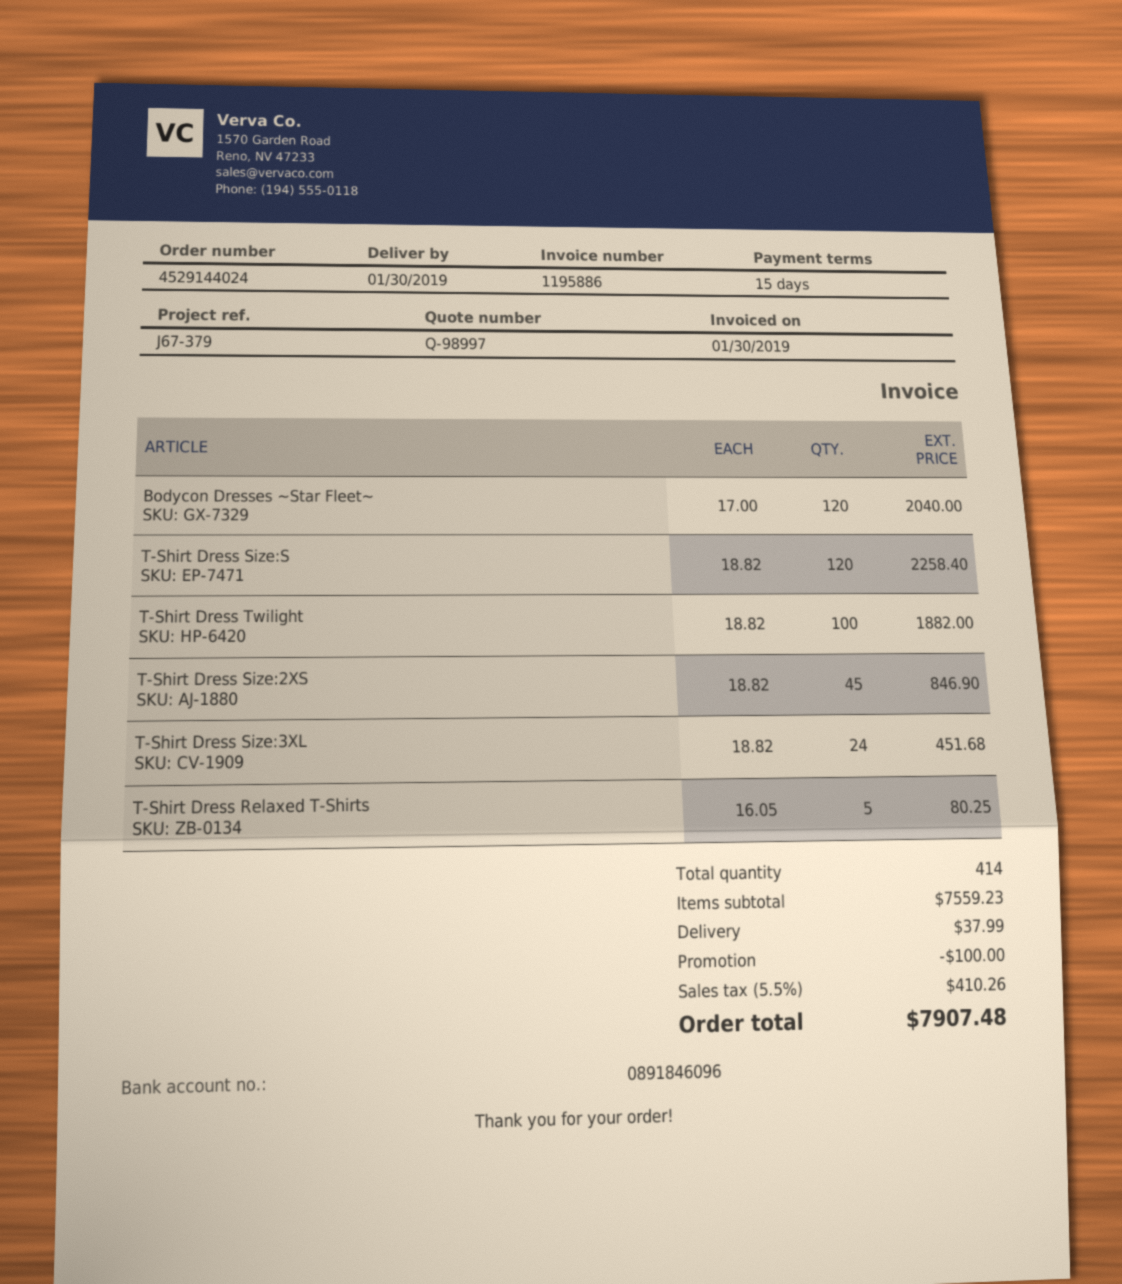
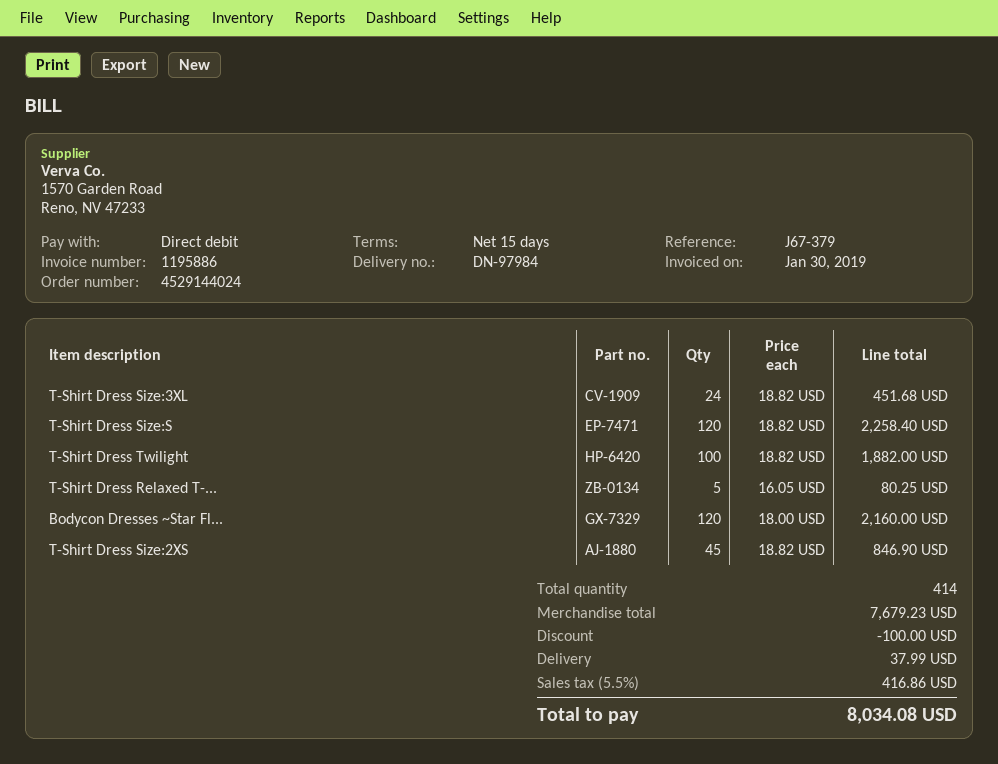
Bodycon Dresses ~Star Fleet~: 120 x 17.00 = 2040.00 -> 120 x 18.00 = 2160.00
subtotal: 7559.23 -> 7679.23
tax: 5.5% = 410.26 -> 5.5% = 416.86
total: 7907.48 -> 8034.08

